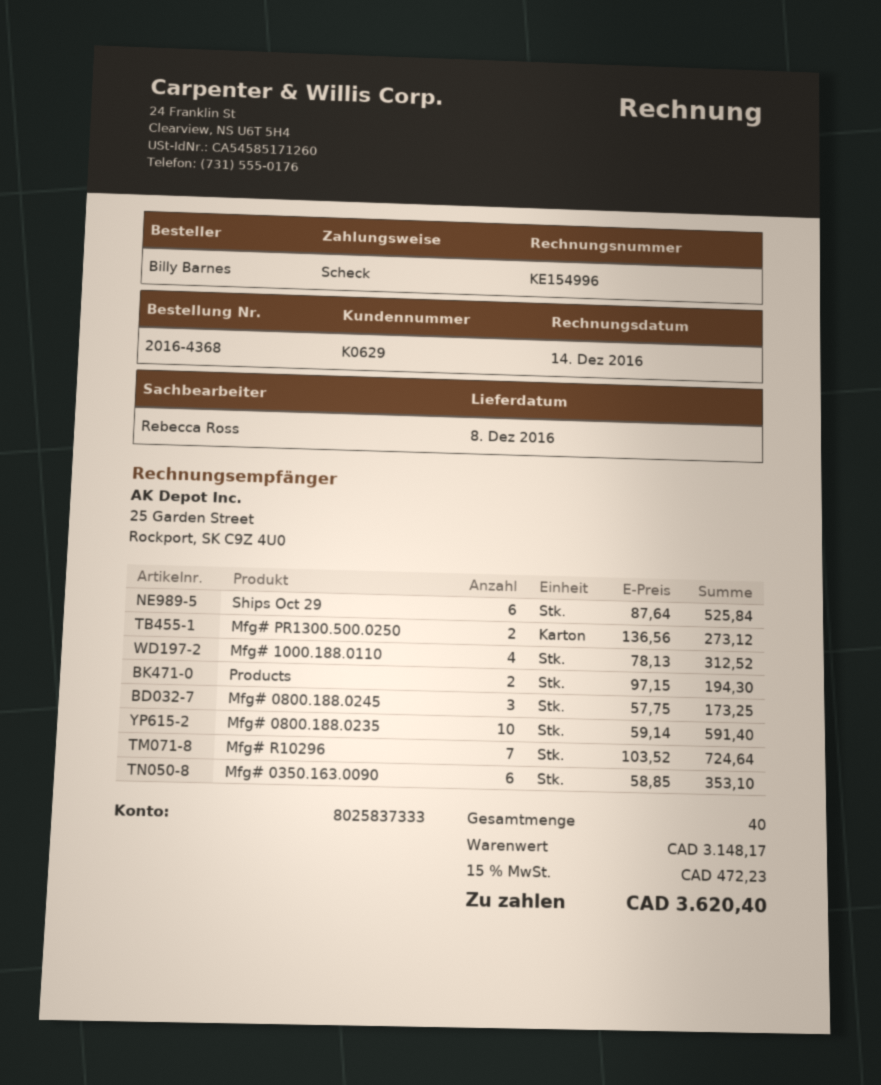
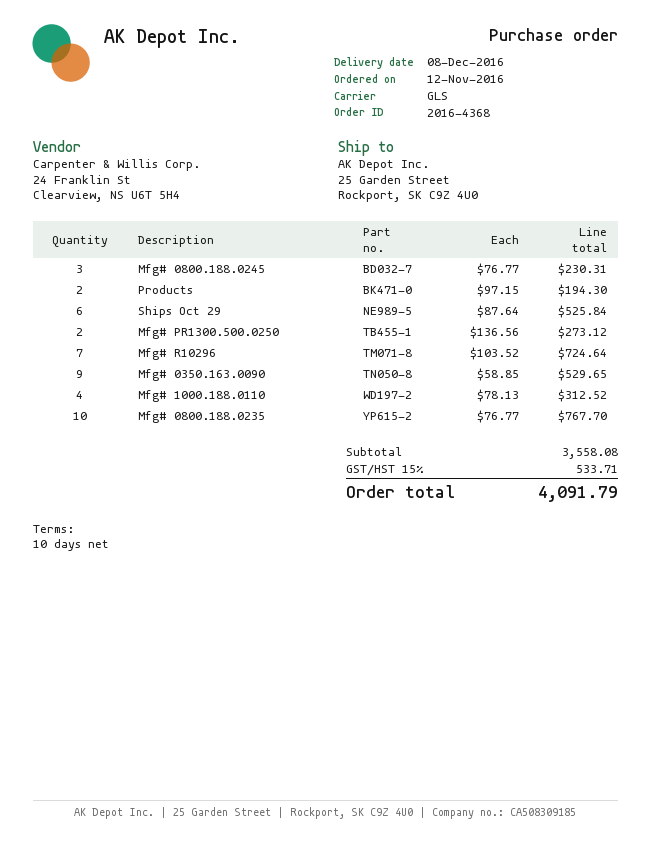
Mfg# 0800.188.0245: 3 x 57.75 = 173.25 -> 3 x 76.77 = 230.31
Mfg# 0800.188.0235: 10 x 59.14 = 591.40 -> 10 x 76.77 = 767.70
Mfg# 0350.163.0090: 6 x 58.85 = 353.10 -> 9 x 58.85 = 529.65
subtotal: 3148.17 -> 3558.08
tax: 15% = 472.23 -> 15% = 533.71
total: 3620.40 -> 4091.79

